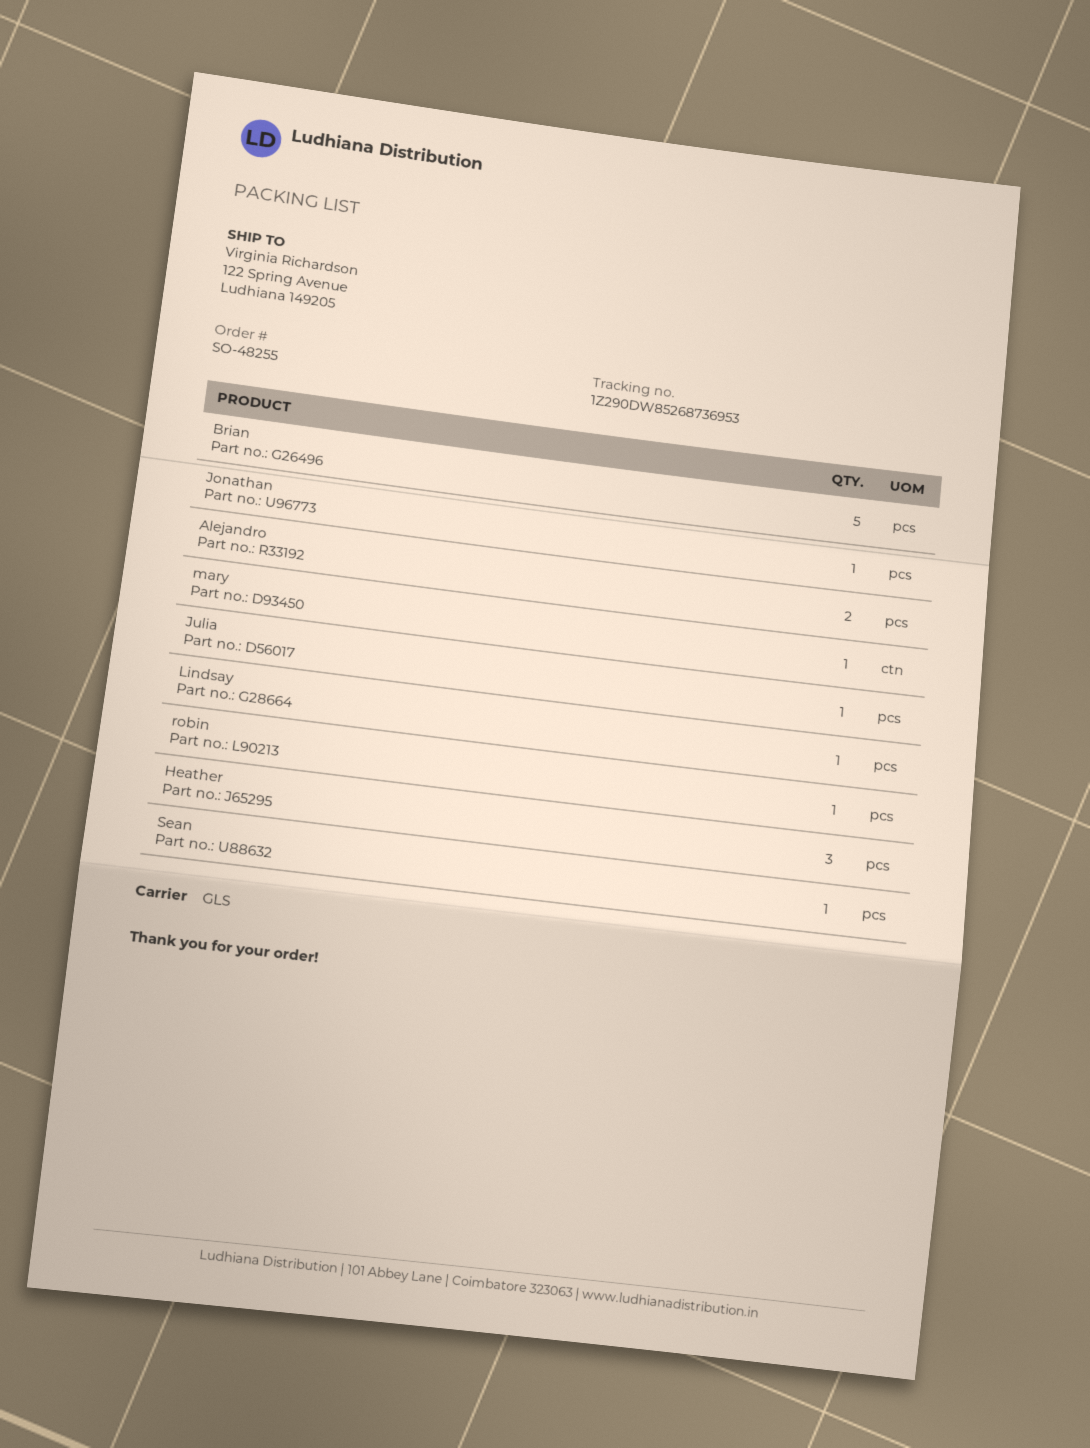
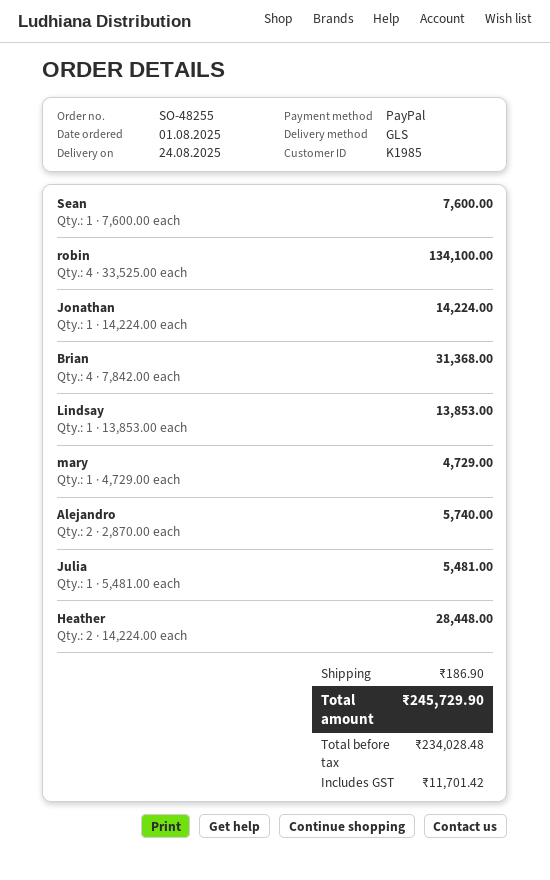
Brian: 5 -> 4
robin: 1 -> 4
Heather: 3 -> 2

